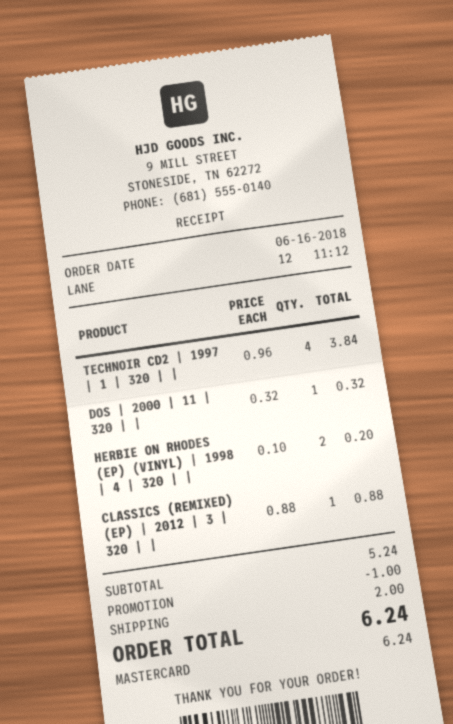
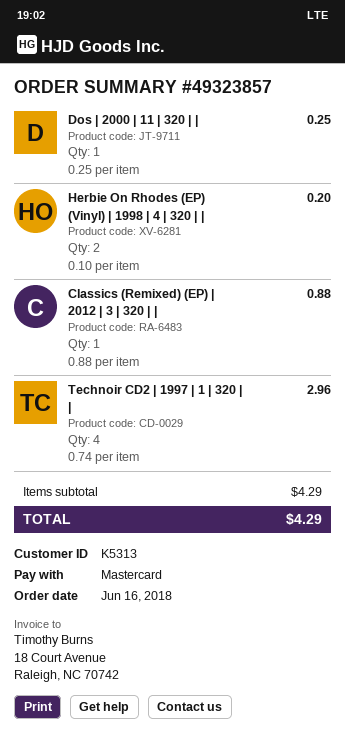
TECHNOIR CD2 | 1997 | 1 | 320 | |: 4 x 0.96 = 3.84 -> 4 x 0.74 = 2.96
DOS | 2000 | 11 | 320 | |: 1 x 0.32 = 0.32 -> 1 x 0.25 = 0.25
subtotal: 5.24 -> 4.29
discount: 1.00 -> none
shipping: 2.00 -> none
total: 6.24 -> 4.29

